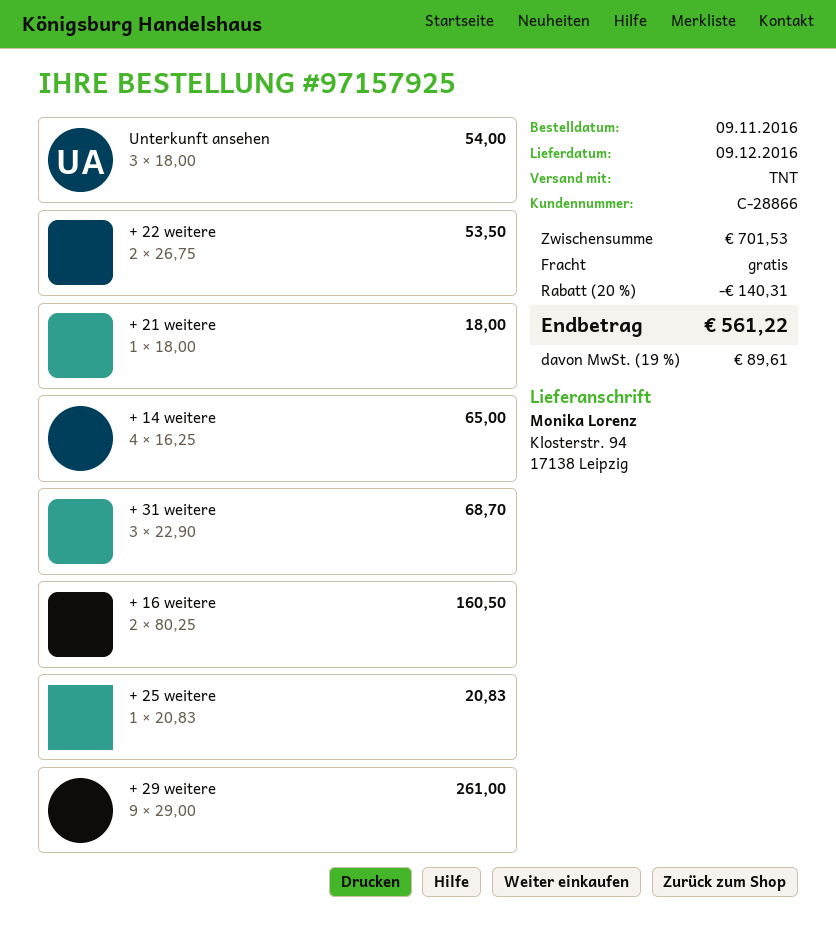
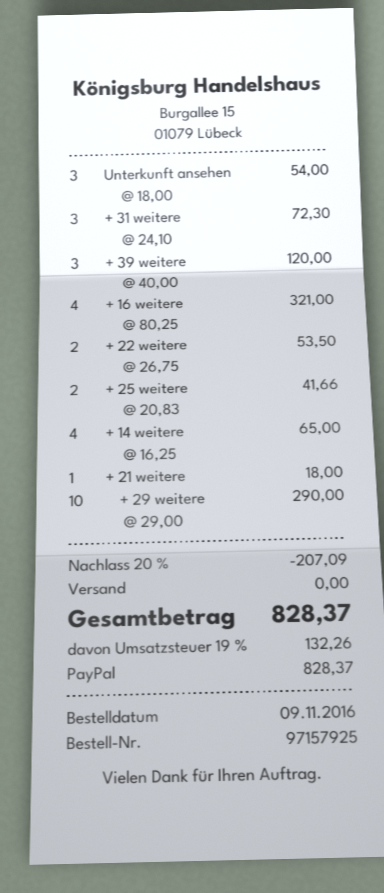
+ 31 weitere: 3 x 22.90 = 68.70 -> 3 x 24.10 = 72.30
+ 16 weitere: 2 x 80.25 = 160.50 -> 4 x 80.25 = 321.00
+ 25 weitere: 1 x 20.83 = 20.83 -> 2 x 20.83 = 41.66
+ 29 weitere: 9 x 29.00 = 261.00 -> 10 x 29.00 = 290.00
+ 39 weitere: none -> 3 x 40.00 = 120.00
discount: 20% = 140.31 -> 20% = 207.09
tax: 19% = 89.61 -> 19% = 132.26
total: 561.22 -> 828.37

